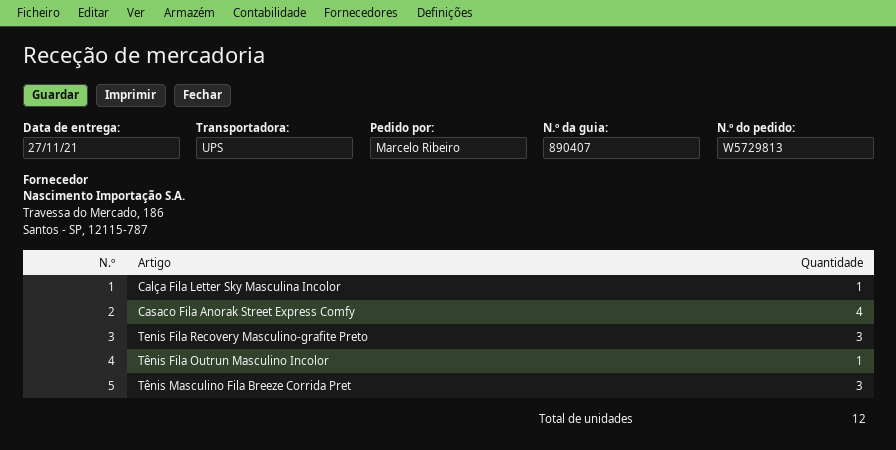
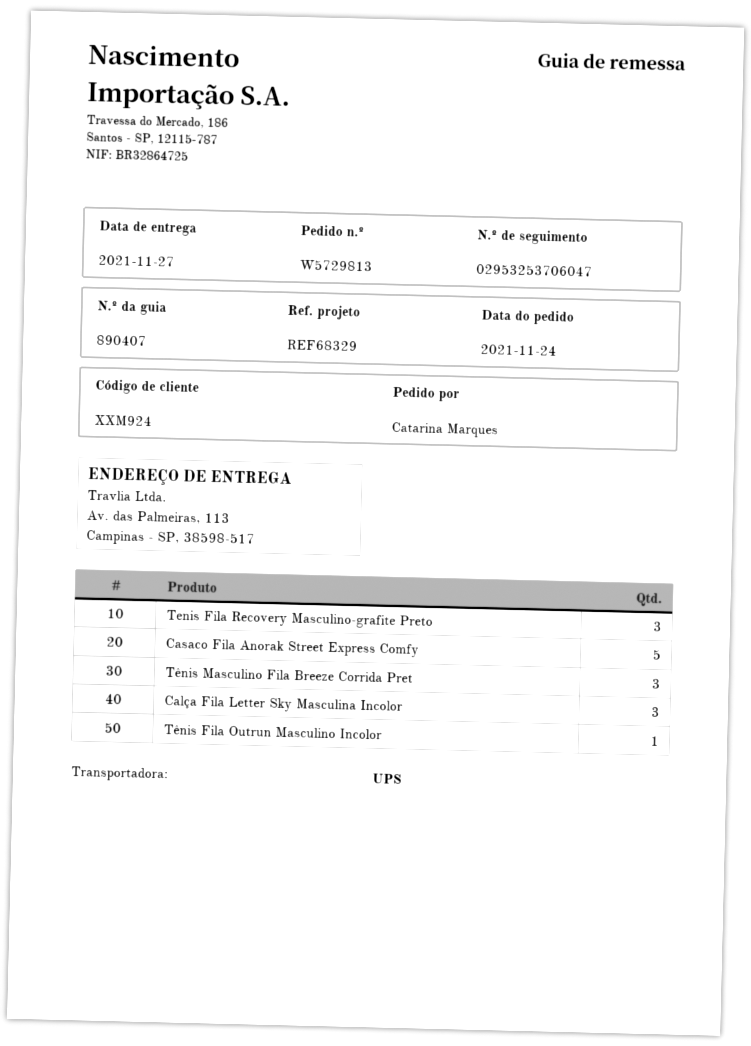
ordered by: Marcelo Ribeiro -> Catarina Marques
Calça Fila Letter Sky Masculina Incolor: 1 -> 3
Casaco Fila Anorak Street Express Comfy: 4 -> 5

